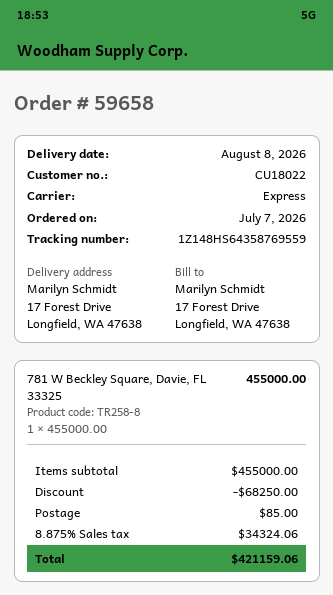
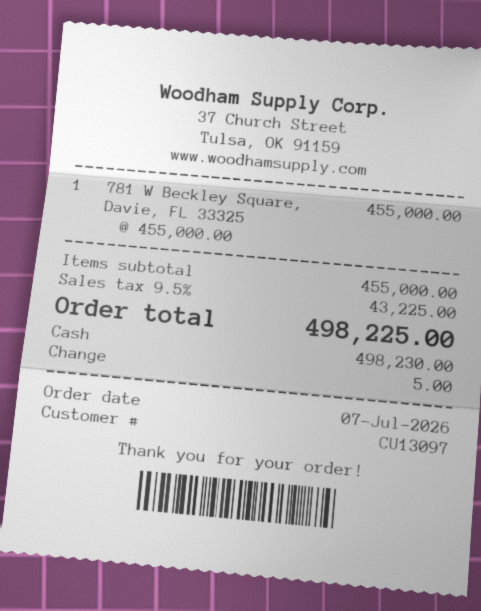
customer number: CU18022 -> CU13097
discount: 68250.00 -> none
shipping: 85.00 -> none
tax: 8.875% = 34324.06 -> 9.5% = 43225.00
total: 421159.06 -> 498225.00

